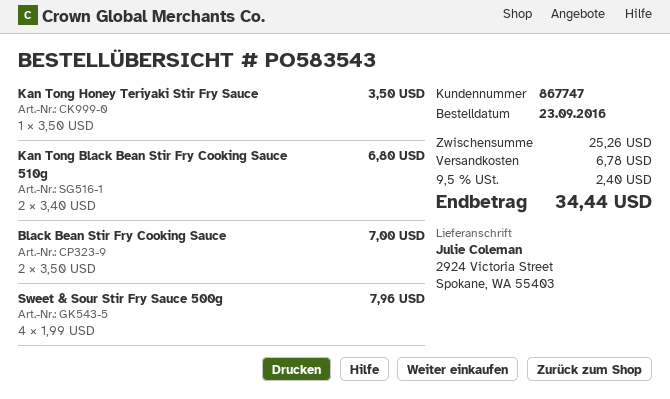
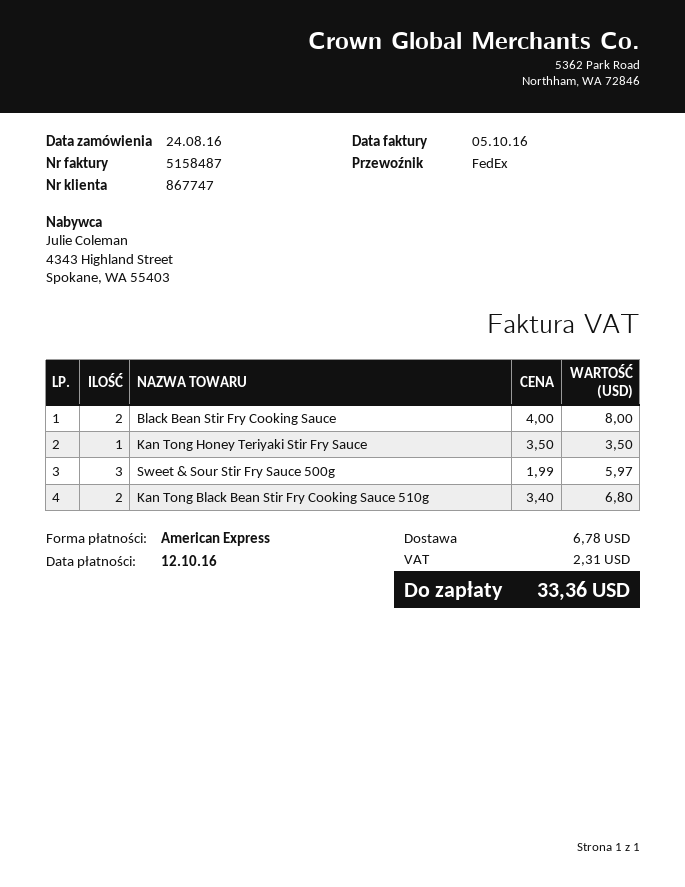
order date: 2016-09-23 -> 2016-08-24
Black Bean Stir Fry Cooking Sauce: 2 x 3.50 = 7.00 -> 2 x 4.00 = 8.00
Sweet & Sour Stir Fry Sauce 500g: 4 x 1.99 = 7.96 -> 3 x 1.99 = 5.97
tax: 2.40 -> 2.31
total: 34.44 -> 33.36

